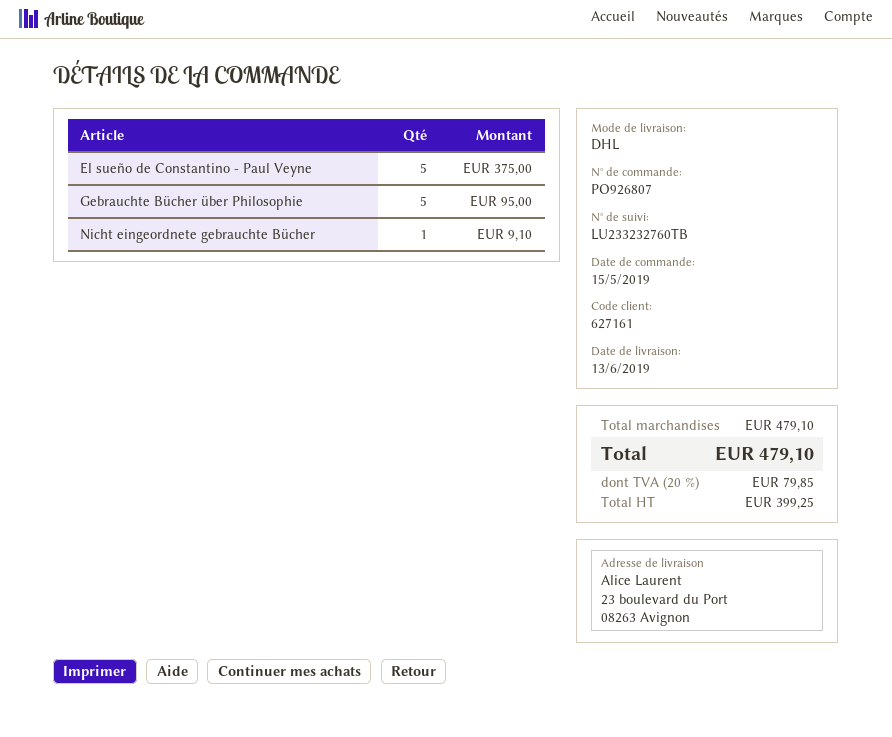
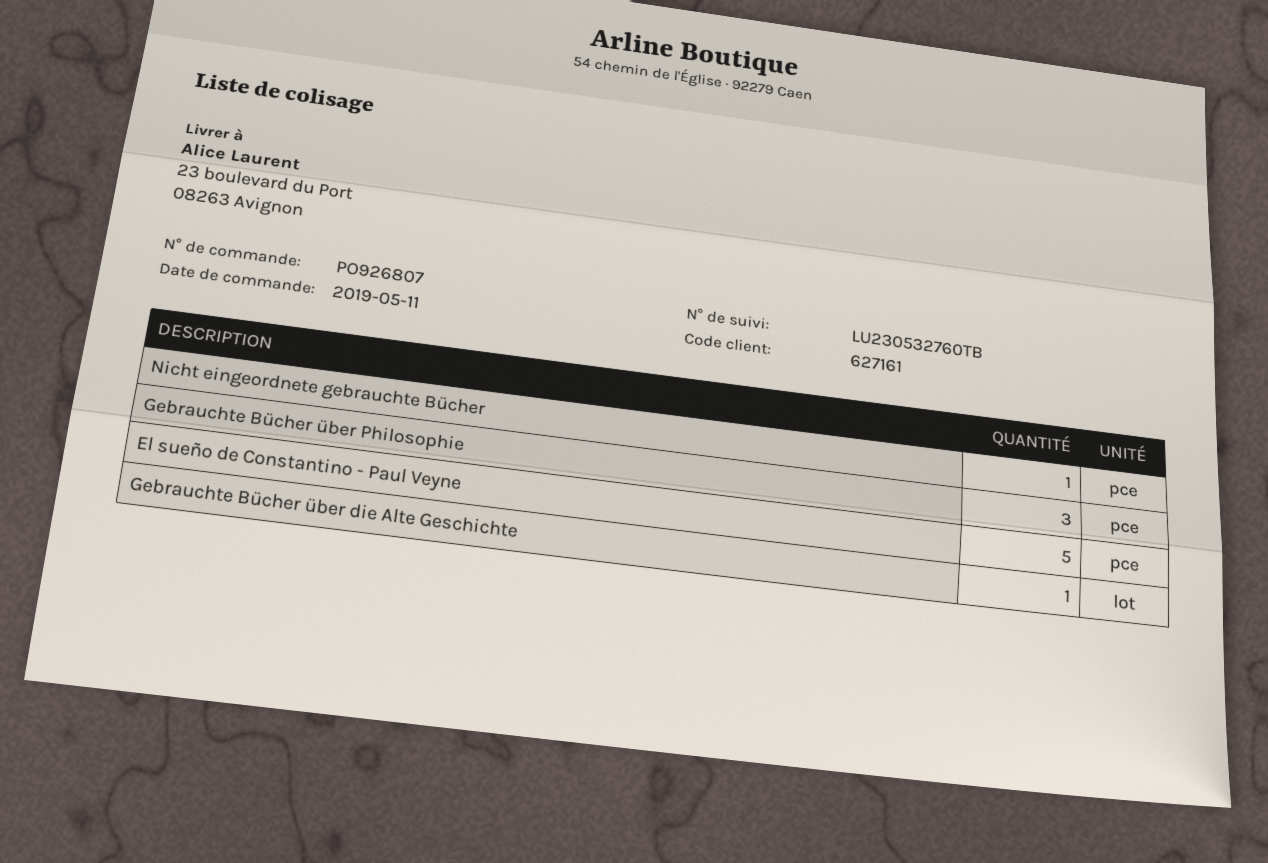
order date: 2019-05-15 -> 2019-05-11
tracking number: LU233232760TB -> LU230532760TB
Gebrauchte Bücher über Philosophie: 5 -> 3
Gebrauchte Bücher über die Alte Geschichte: none -> 1

